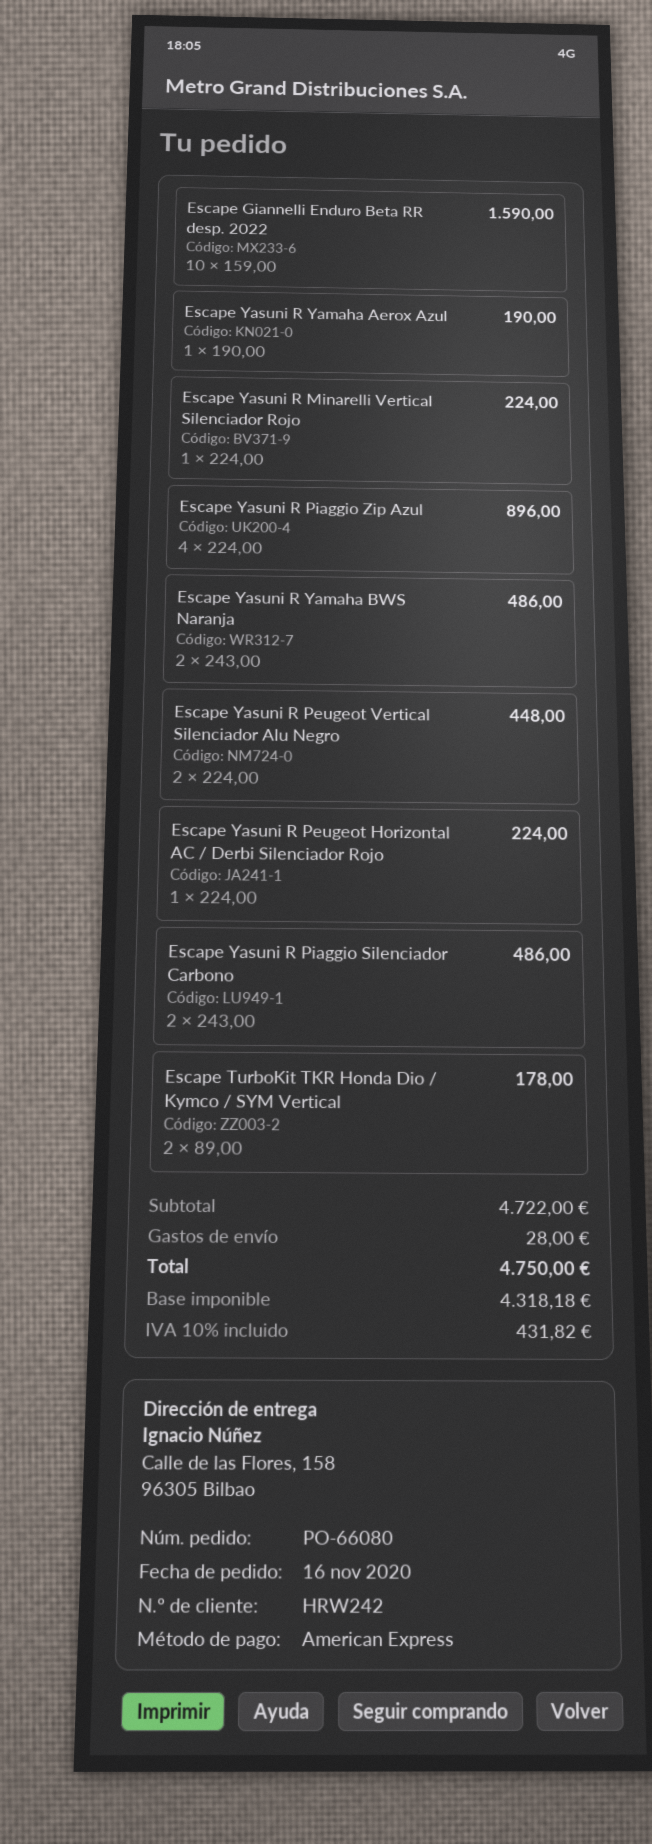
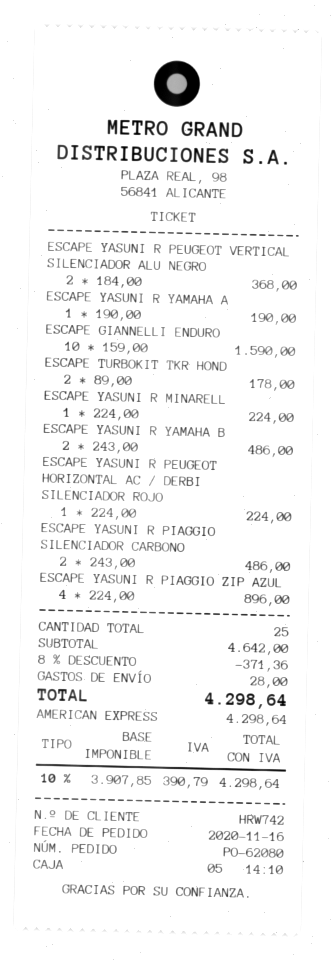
order number: PO-66080 -> PO-62080
customer number: HRW242 -> HRW742
Escape Yasuni R Peugeot Vertical Silenciador Alu Negro: 2 x 224.00 = 448.00 -> 2 x 184.00 = 368.00
subtotal: 4722.00 -> 4642.00
discount: none -> 8% = 371.36
net: 4318.18 -> 3907.85
tax: 10% = 431.82 -> 10% = 390.79
total: 4750.00 -> 4298.64

